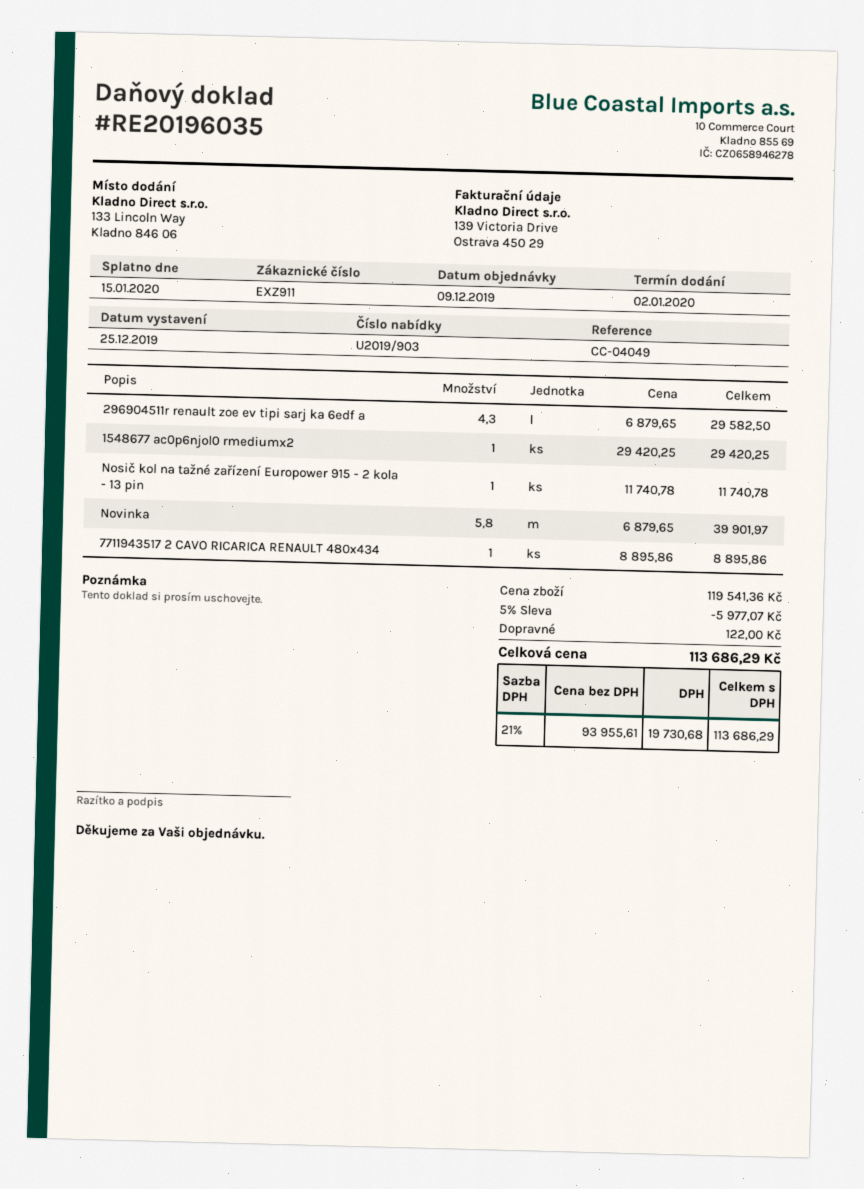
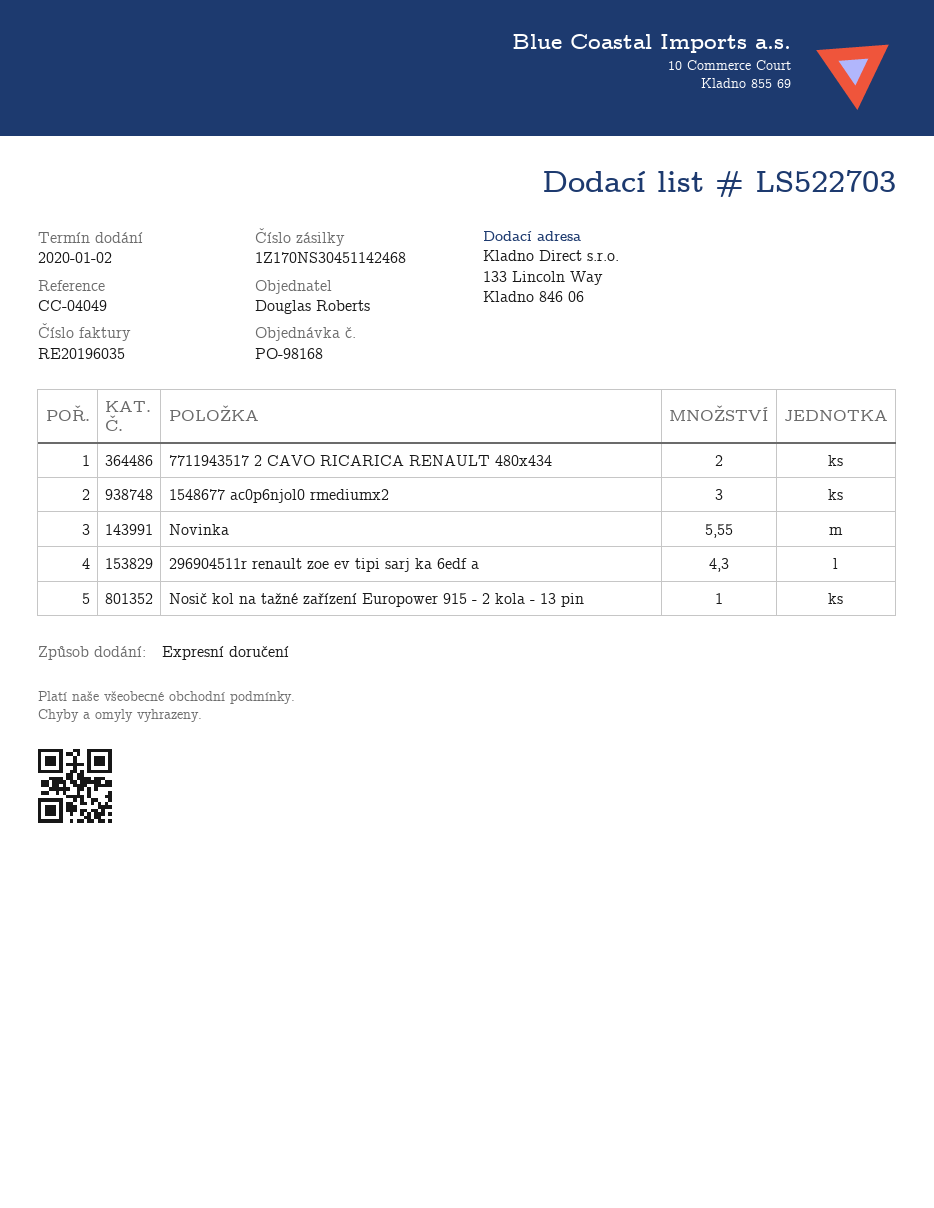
1548677 ac0p6njol0 rmediumx2: 1 -> 3
Novinka: 5.8 -> 5.55
7711943517 2 CAVO RICARICA RENAULT 480x434: 1 -> 2

